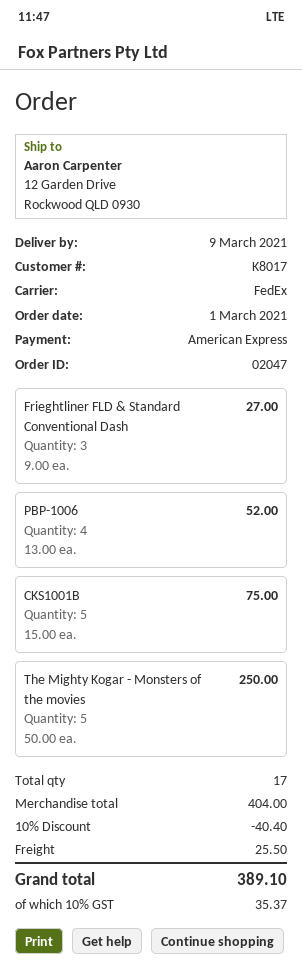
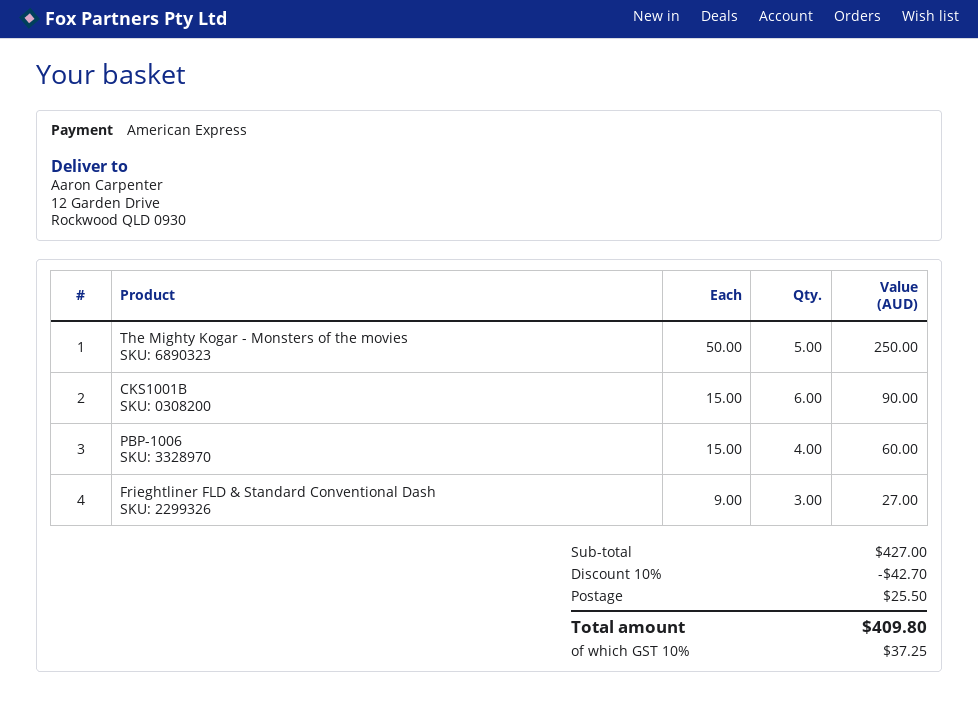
PBP-1006: 4 x 13.00 = 52.00 -> 4 x 15.00 = 60.00
CKS1001B: 5 x 15.00 = 75.00 -> 6 x 15.00 = 90.00
subtotal: 404.00 -> 427.00
discount: 10% = 40.40 -> 10% = 42.70
tax: 10% = 35.37 -> 10% = 37.25
total: 389.10 -> 409.80

